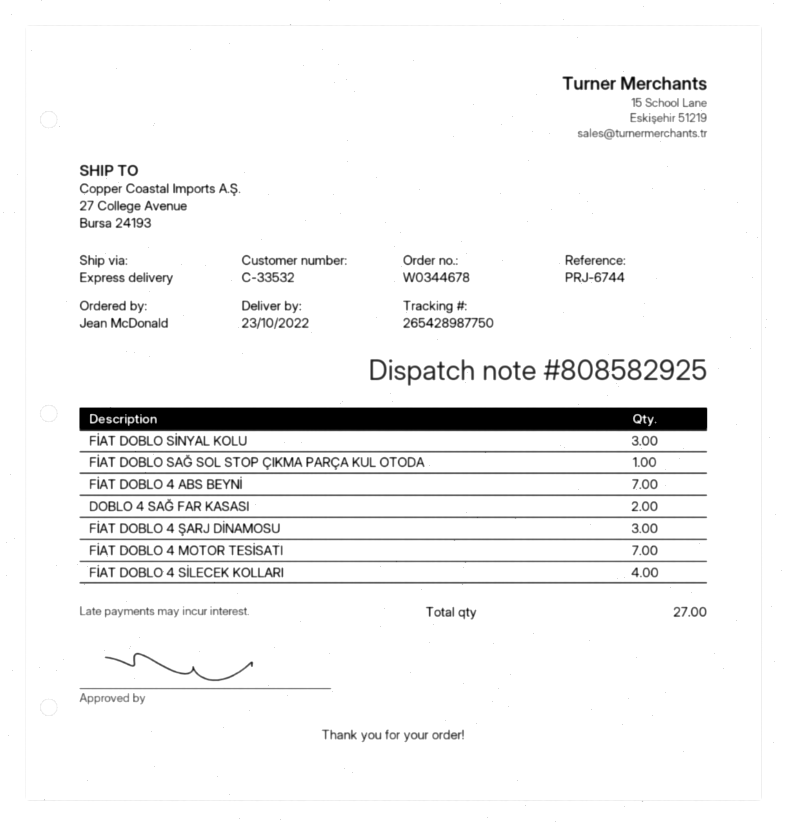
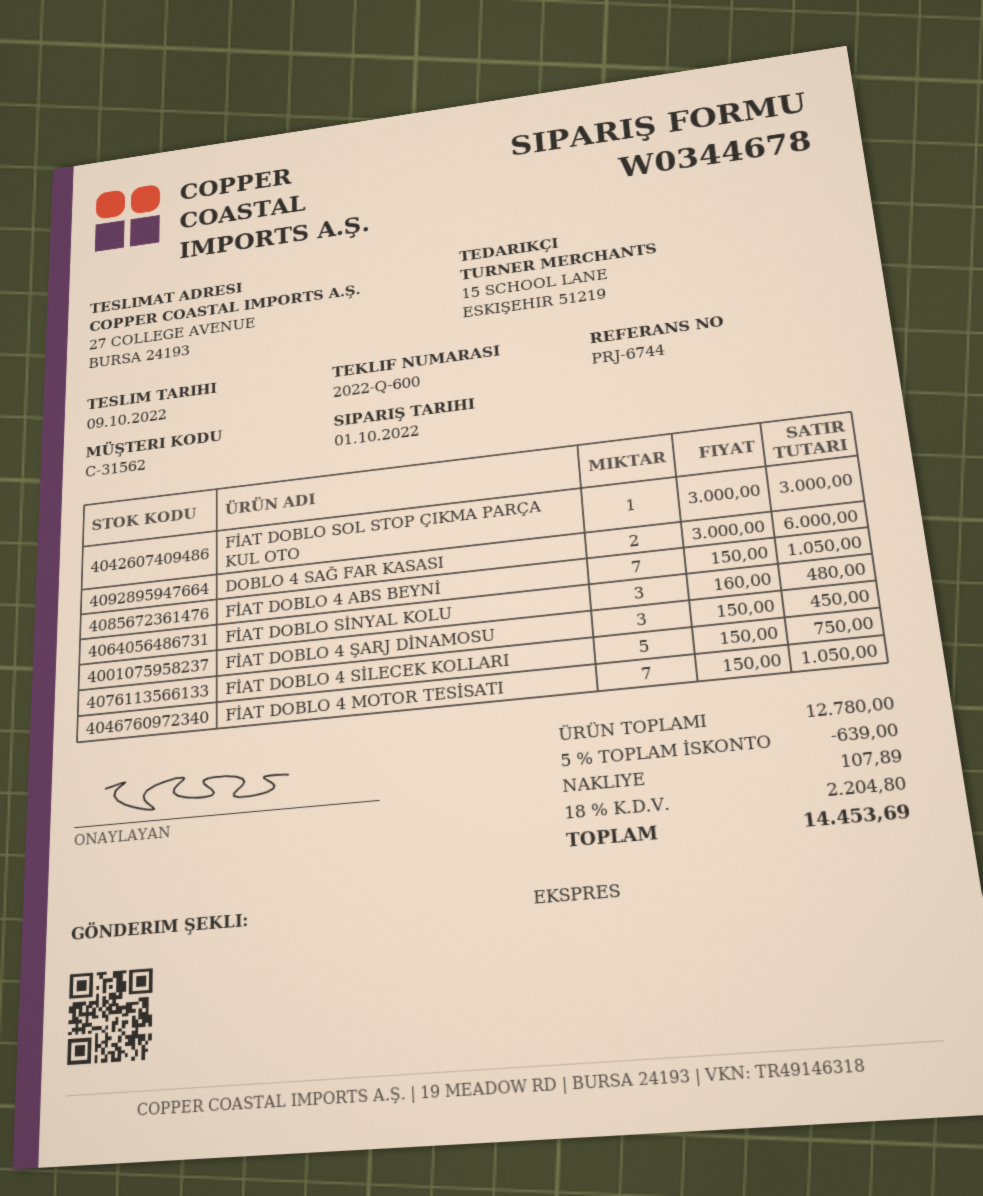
delivery date: 2022-10-23 -> 2022-10-09
customer number: C-33532 -> C-31562
FİAT DOBLO SAĞ SOL STOP ÇIKMA PARÇA KUL OTODA: 1 -> none
FİAT DOBLO 4 SİLECEK KOLLARI: 4 -> 5
FİAT DOBLO SOL STOP ÇIKMA PARÇA KUL OTO: none -> 1

